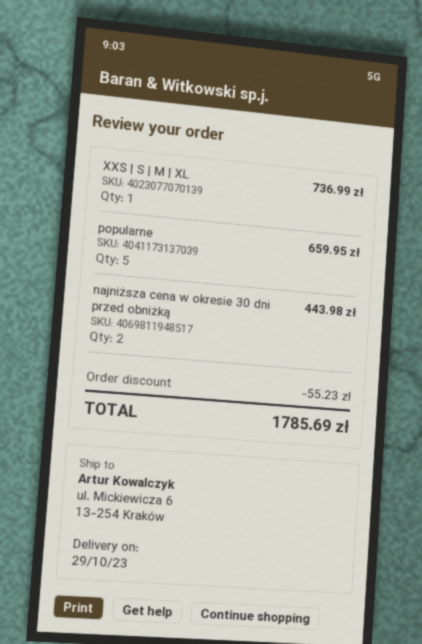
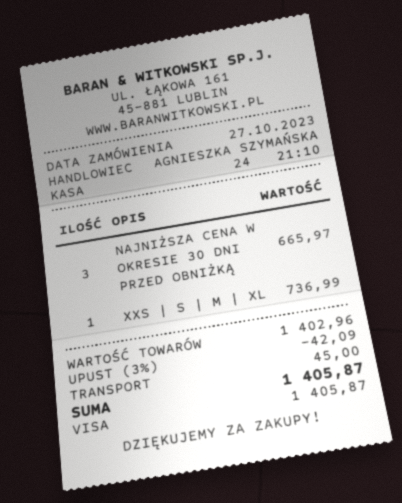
popularne: 5 for 659.95 -> none
najniższa cena w okresie 30 dni przed obniżką: 2 for 443.98 -> 3 for 665.97
discount: 55.23 -> 42.09
shipping: none -> 45.00
total: 1785.69 -> 1405.87

